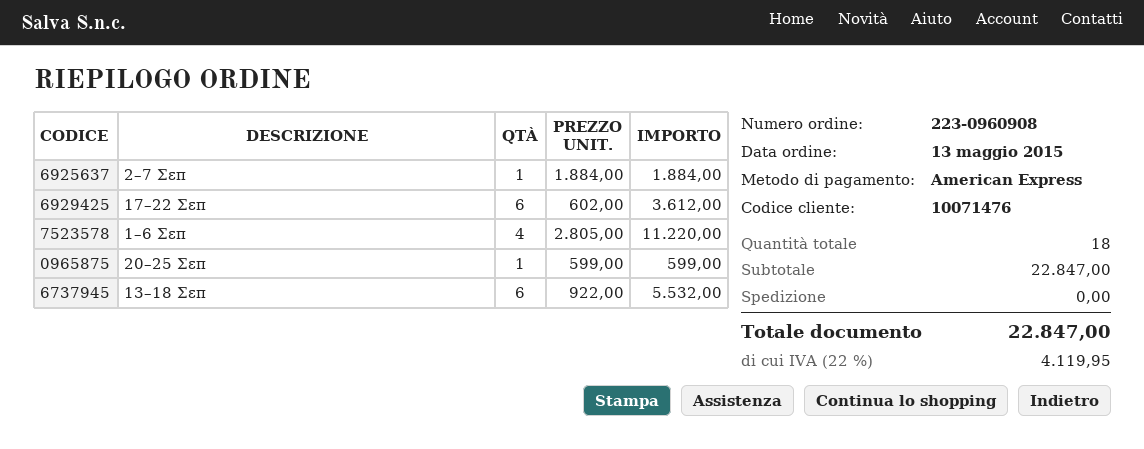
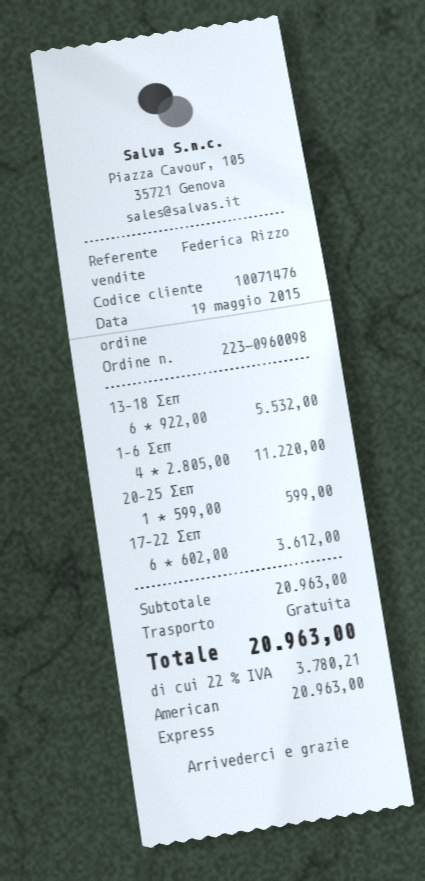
order number: 223-0960908 -> 223-0960098
order date: 2015-05-13 -> 2015-05-19
2–7 Σεπ: 1 x 1884.00 = 1884.00 -> none
subtotal: 22847.00 -> 20963.00
tax: 22% = 4119.95 -> 22% = 3780.21
total: 22847.00 -> 20963.00

